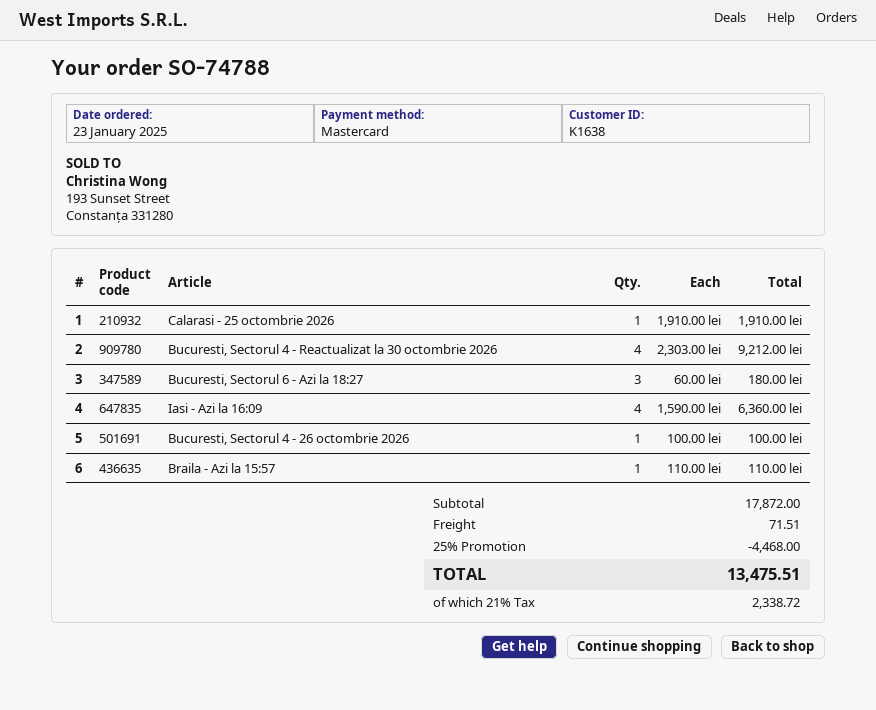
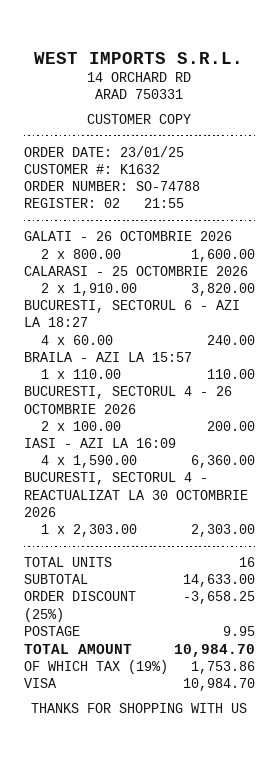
customer number: K1638 -> K1632
payment method: Mastercard -> Visa
Calarasi - 25 octombrie 2026: 1 x 1910.00 = 1910.00 -> 2 x 1910.00 = 3820.00
Bucuresti, Sectorul 4 - Reactualizat la 30 octombrie 2026: 4 x 2303.00 = 9212.00 -> 1 x 2303.00 = 2303.00
Bucuresti, Sectorul 6 - Azi la 18:27: 3 x 60.00 = 180.00 -> 4 x 60.00 = 240.00
Bucuresti, Sectorul 4 - 26 octombrie 2026: 1 x 100.00 = 100.00 -> 2 x 100.00 = 200.00
GALATI - 26 OCTOMBRIE 2026: none -> 2 x 800.00 = 1600.00
subtotal: 17872.00 -> 14633.00
discount: 25% = 4468.00 -> 25% = 3658.25
shipping: 71.51 -> 9.95
tax: 21% = 2338.72 -> 19% = 1753.86
total: 13475.51 -> 10984.70

